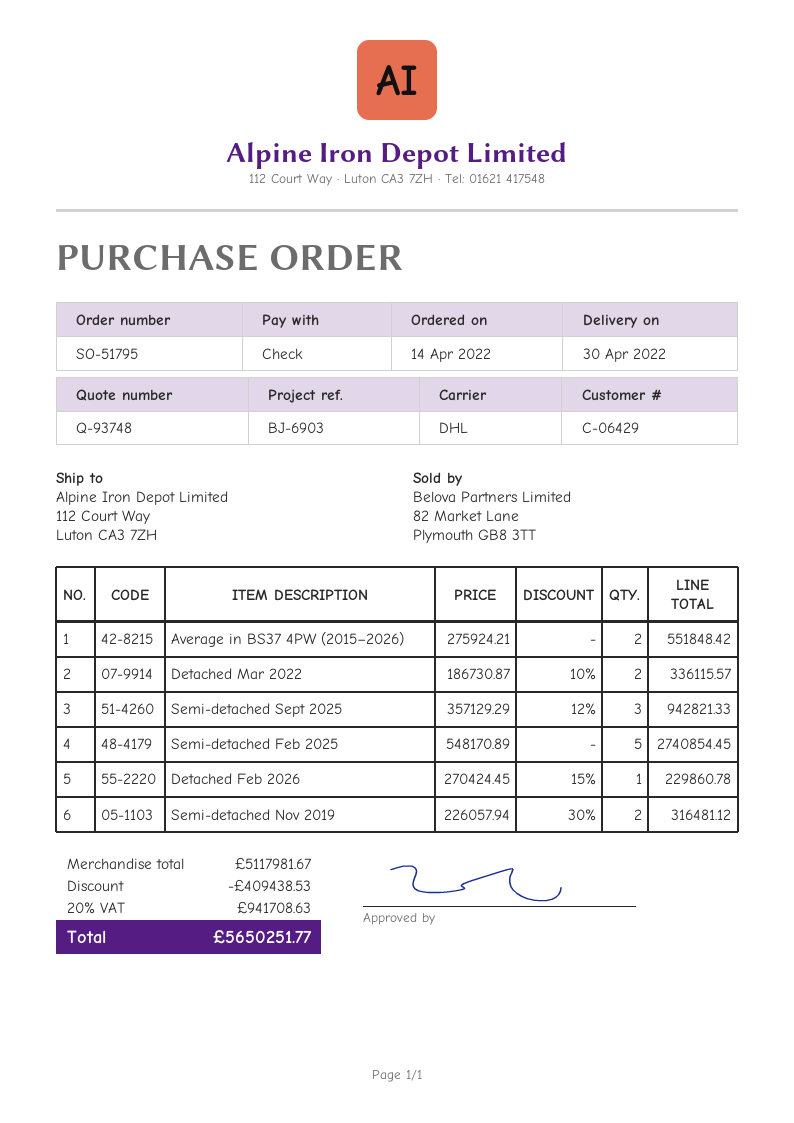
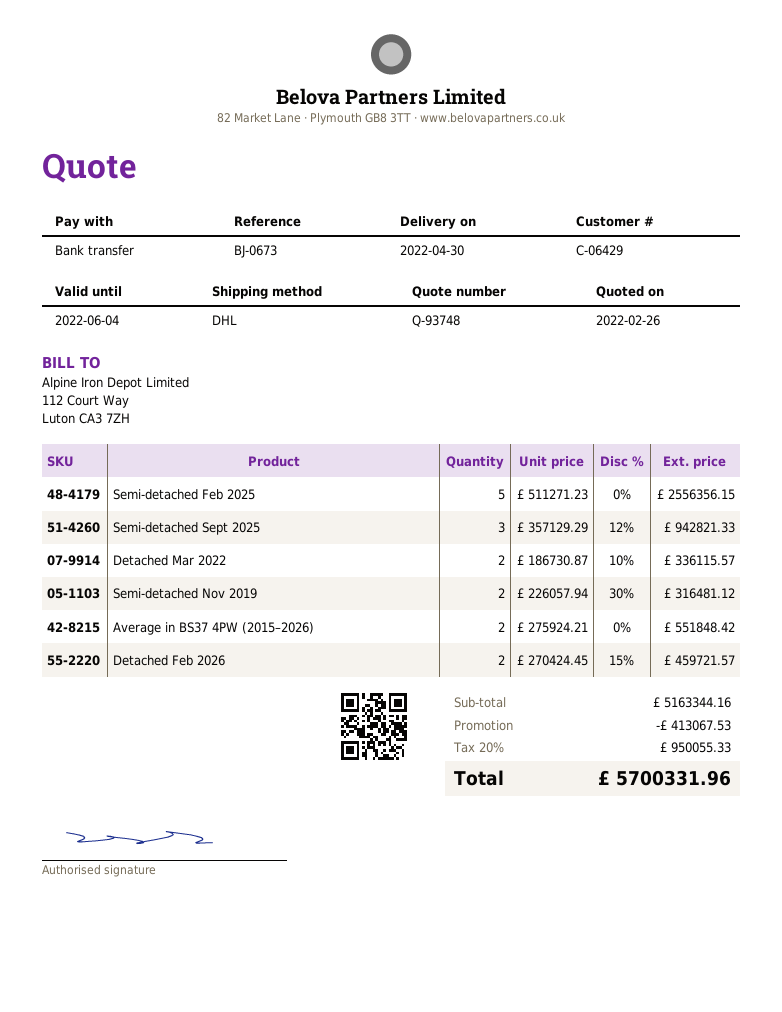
reference: BJ-6903 -> BJ-0673
payment method: cheque -> bank transfer
Semi-detached Feb 2025: 5 x 548170.89 = 2740854.45 -> 5 x 511271.23 = 2556356.15
Detached Feb 2026: 1 x 270424.45 - 15% = 229860.78 -> 2 x 270424.45 - 15% = 459721.57
subtotal: 5117981.67 -> 5163344.16
discount: 409438.53 -> 413067.53
tax: 20% = 941708.63 -> 20% = 950055.33
total: 5650251.77 -> 5700331.96

